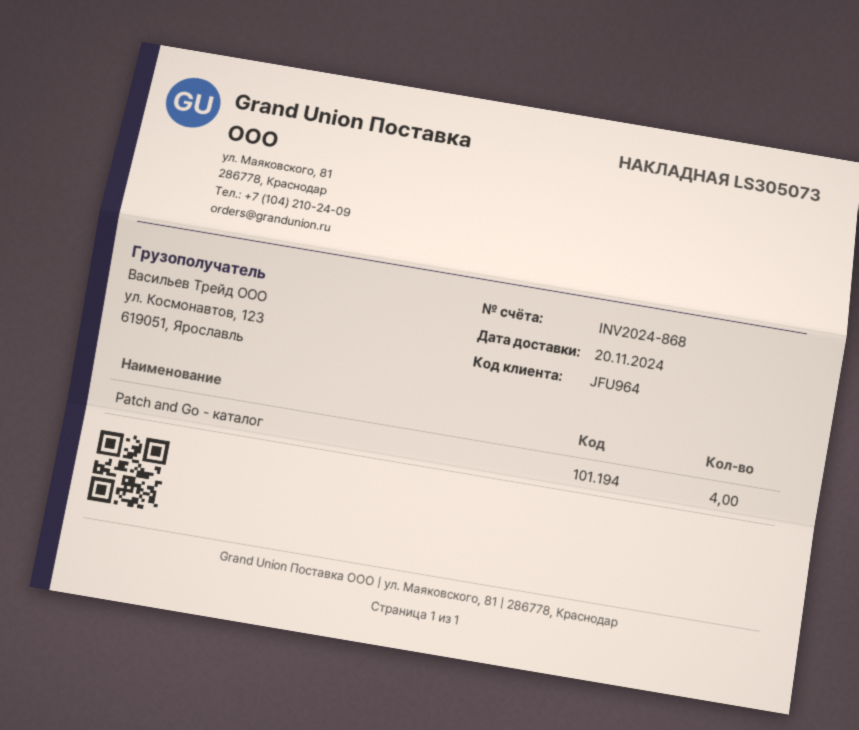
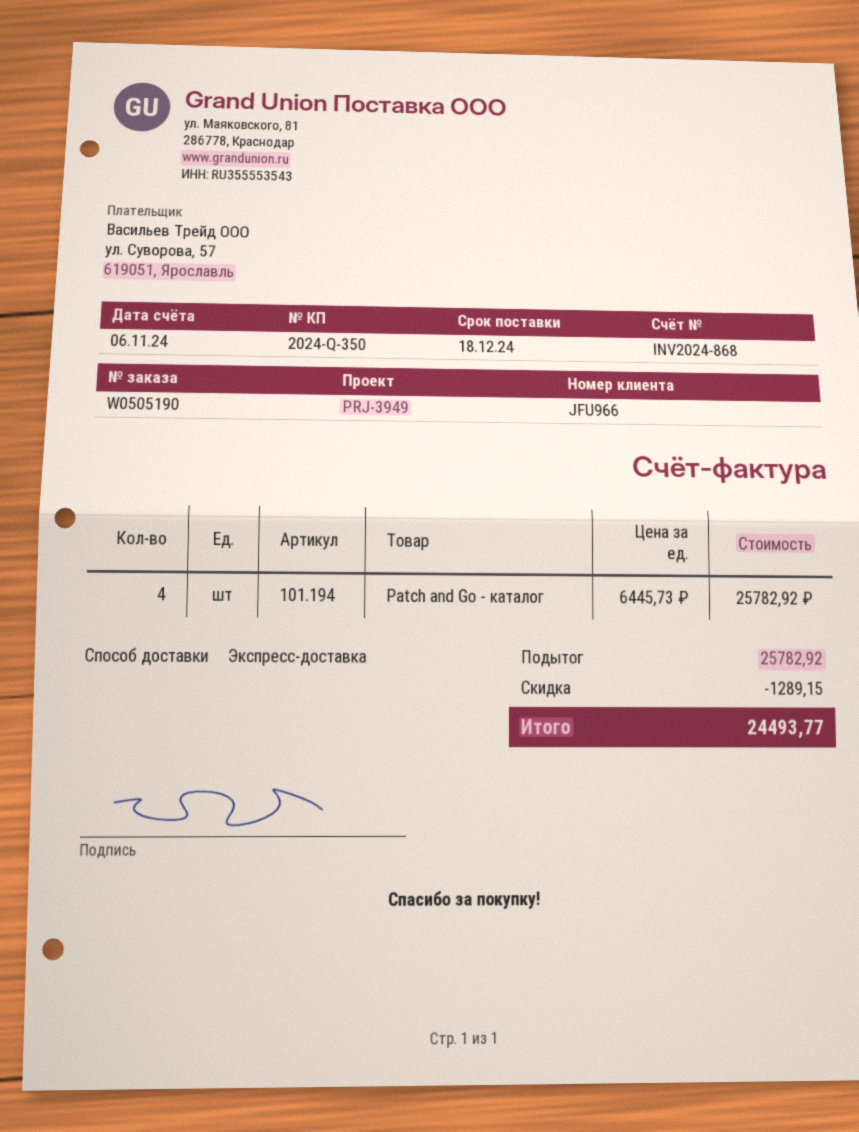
delivery date: 2024-11-20 -> 2024-12-18
customer number: JFU964 -> JFU966

